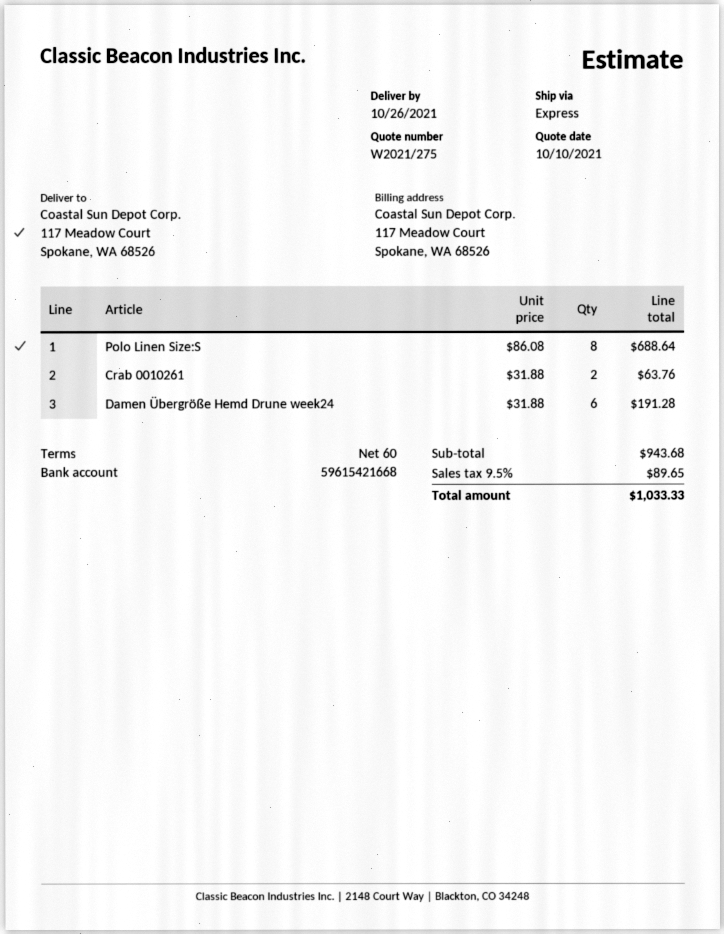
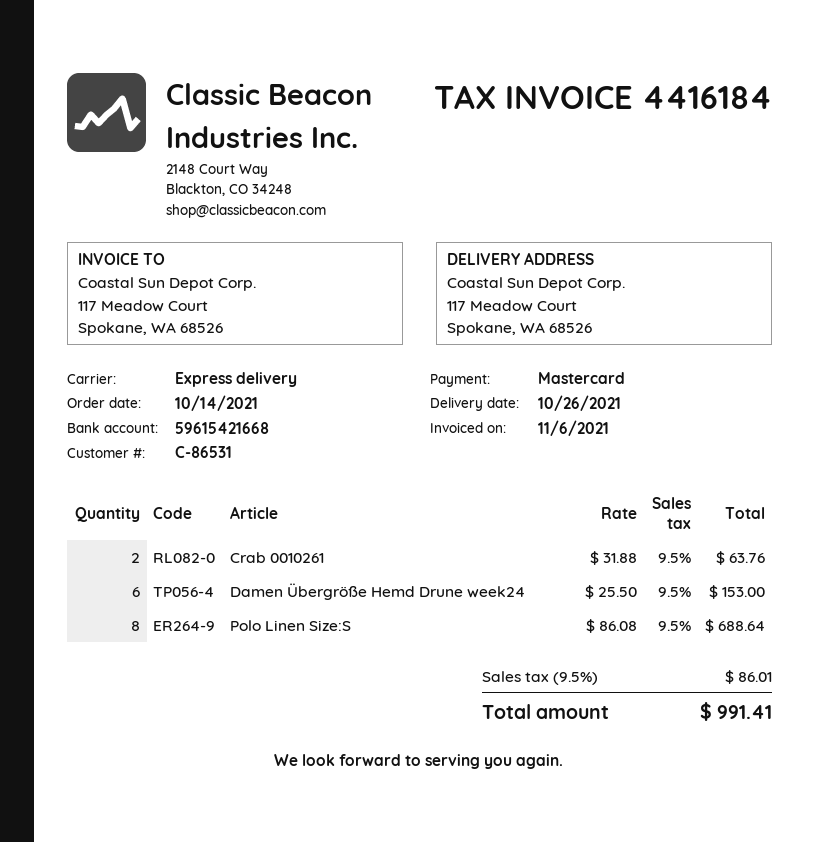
Damen Übergröße Hemd Drune week24: 6 x 31.88 = 191.28 -> 6 x 25.50 = 153.00
tax: 9.5% = 89.65 -> 9.5% = 86.01
total: 1033.33 -> 991.41

